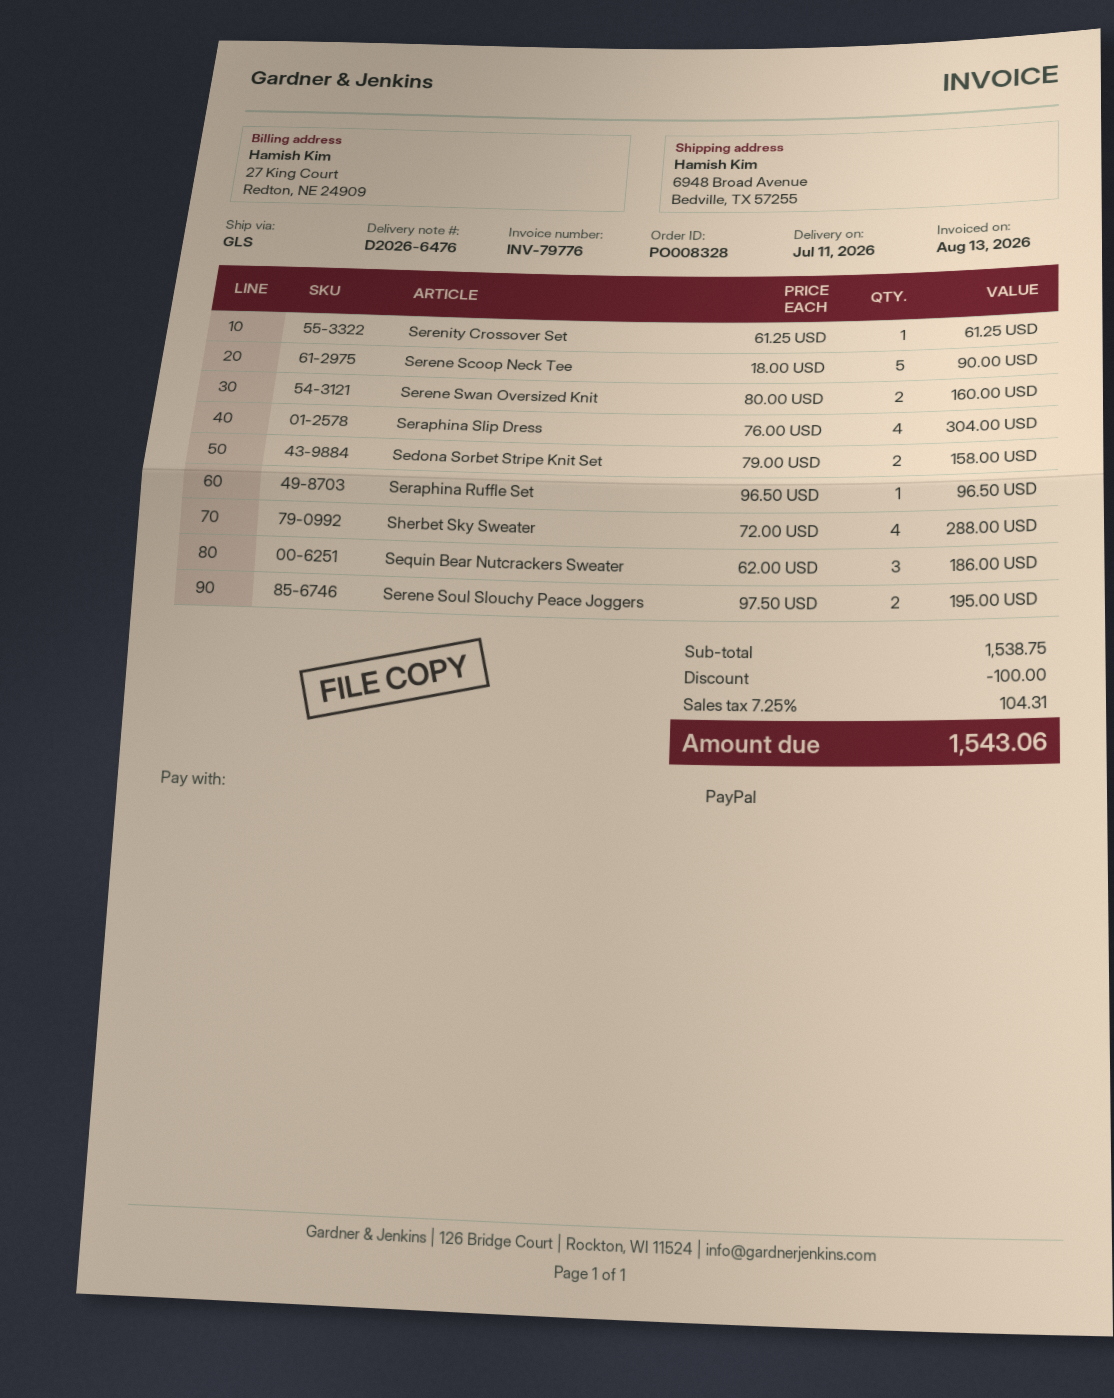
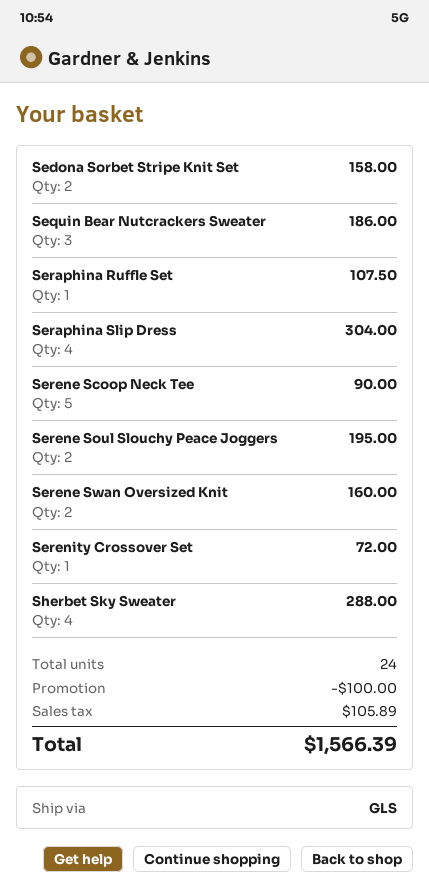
Serenity Crossover Set: 1 for 61.25 -> 1 for 72.00
Seraphina Ruffle Set: 1 for 96.50 -> 1 for 107.50
tax: 104.31 -> 105.89
total: 1543.06 -> 1566.39

